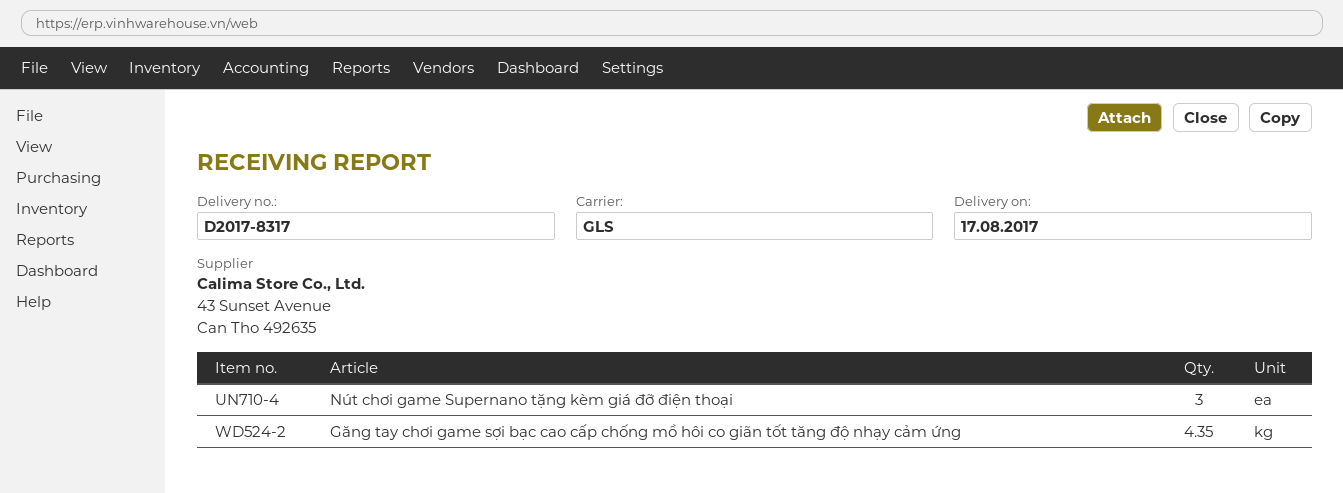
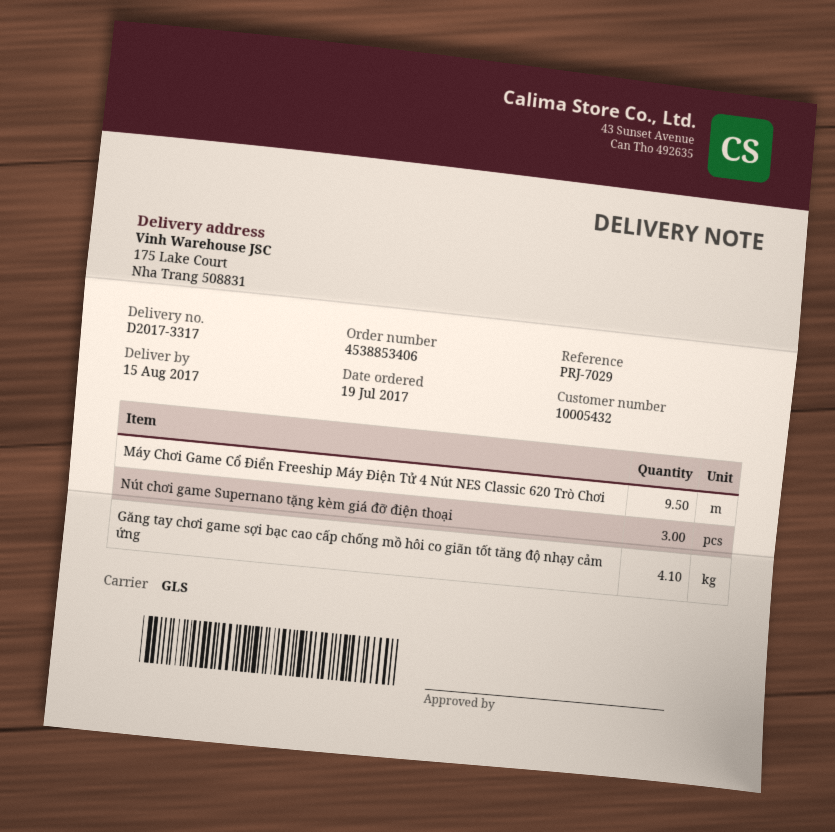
delivery note number: D2017-8317 -> D2017-3317
delivery date: 2017-08-17 -> 2017-08-15
Găng tay chơi game sợi bạc cao cấp chống mồ hôi co giãn tốt tăng độ nhạy cảm ứng: 4.35 -> 4.1
Máy Chơi Game Cổ Điển Freeship Máy Điện Tử 4 Nút NES Classic 620 Trò Chơi: none -> 9.5

